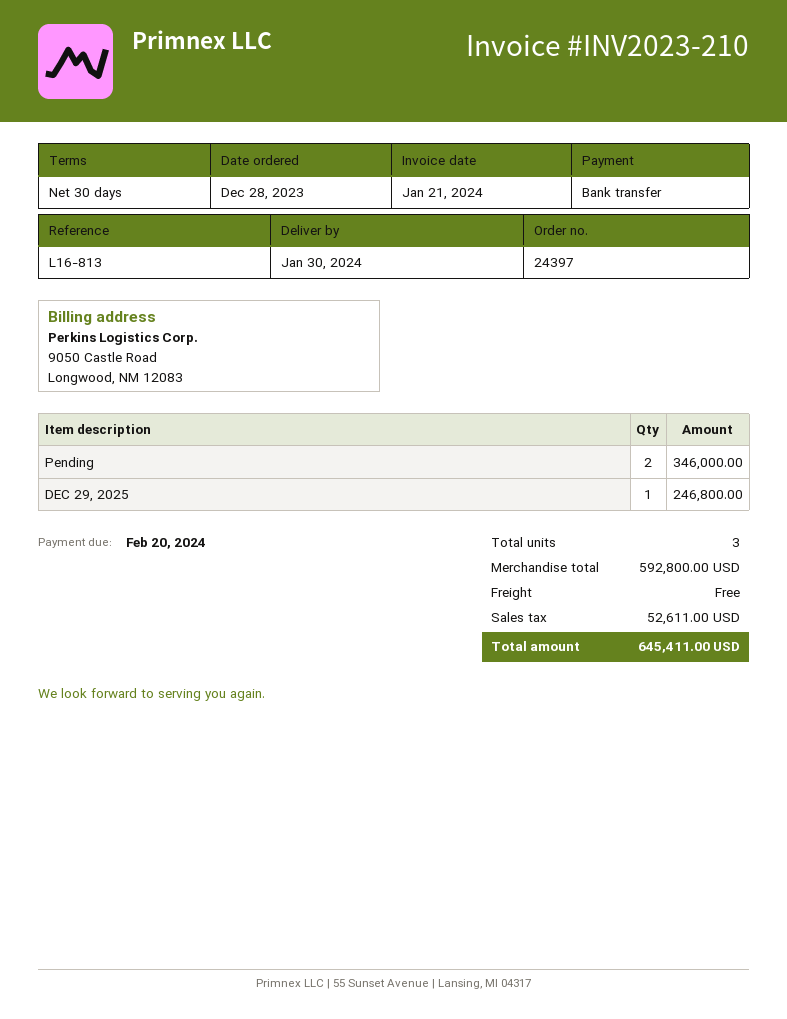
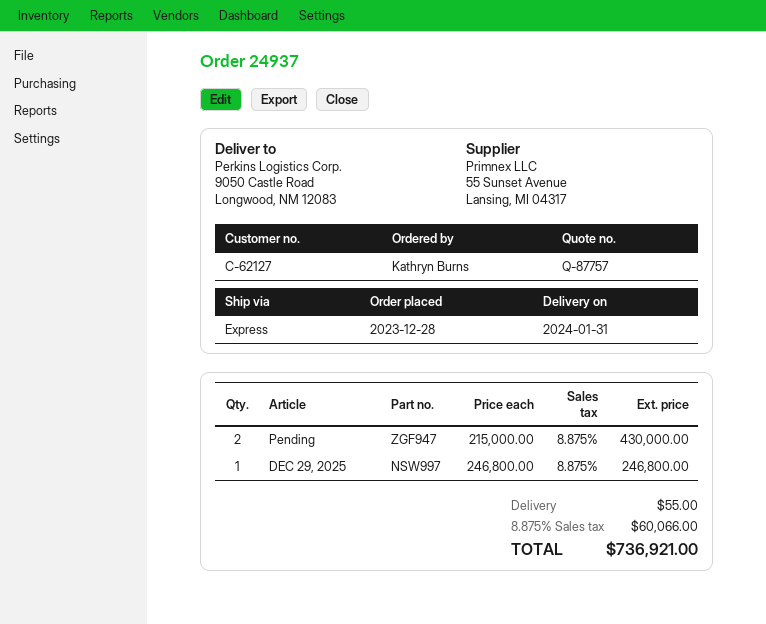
order number: 24397 -> 24937
delivery date: 2024-01-30 -> 2024-01-31
Pending: 2 for 346000.00 -> 2 for 430000.00
shipping: 0.00 -> 55.00
tax: 52611.00 -> 60066.00
total: 645411.00 -> 736921.00

